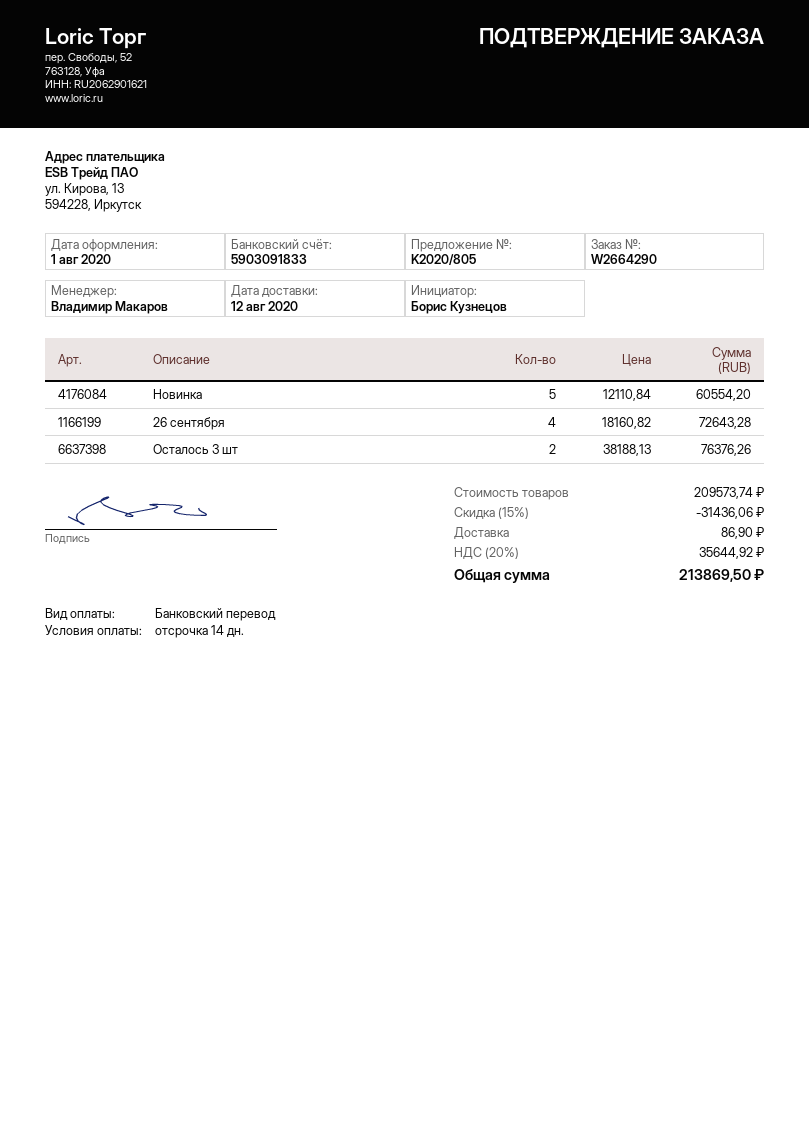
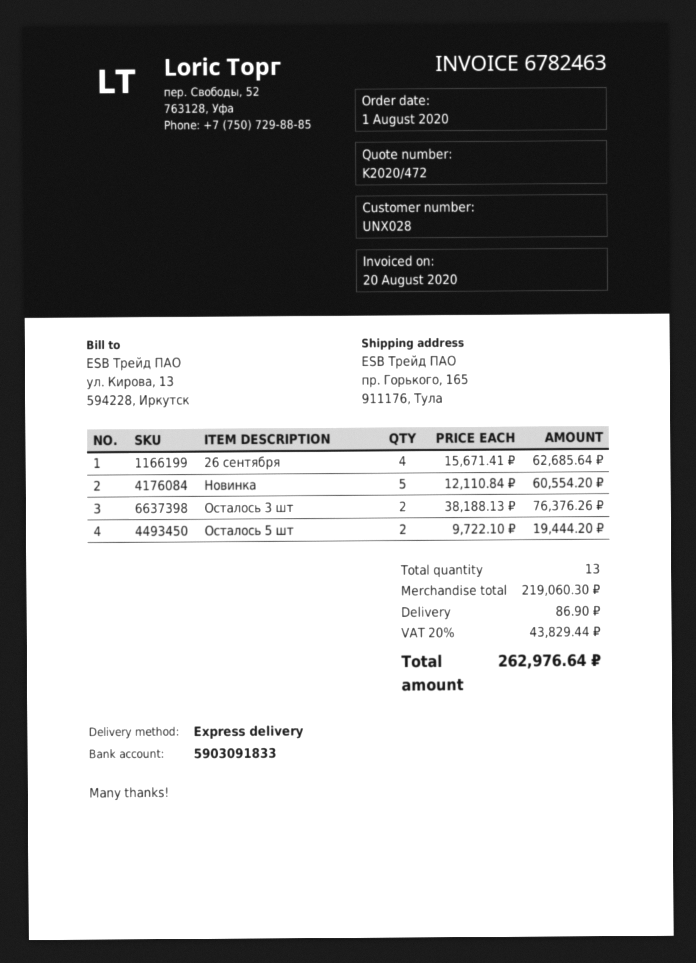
quote number: K2020/805 -> K2020/472
26 сентября: 4 x 18160.82 = 72643.28 -> 4 x 15671.41 = 62685.64
Осталось 5 шт: none -> 2 x 9722.10 = 19444.20
subtotal: 209573.74 -> 219060.30
discount: 15% = 31436.06 -> none
tax: 20% = 35644.92 -> 20% = 43829.44
total: 213869.50 -> 262976.64

